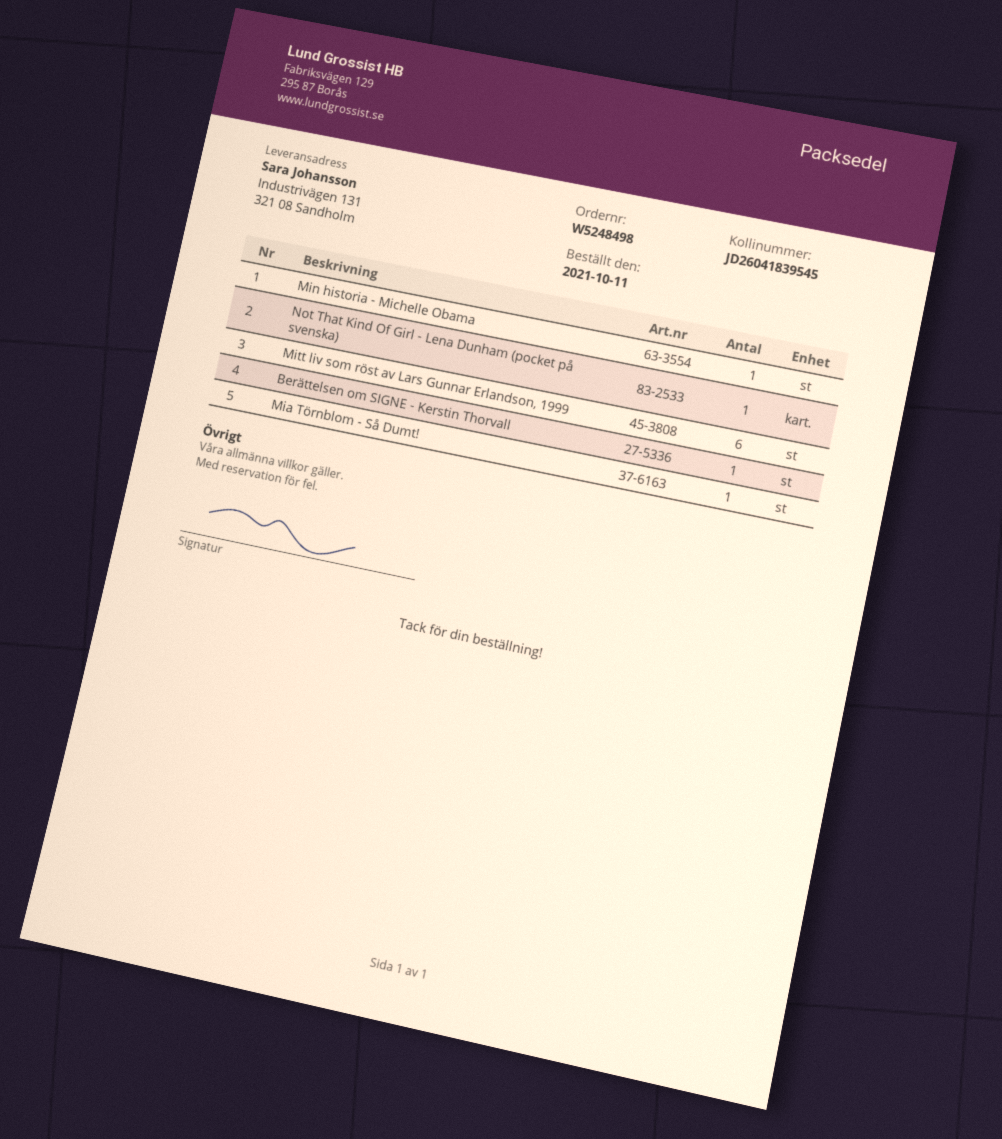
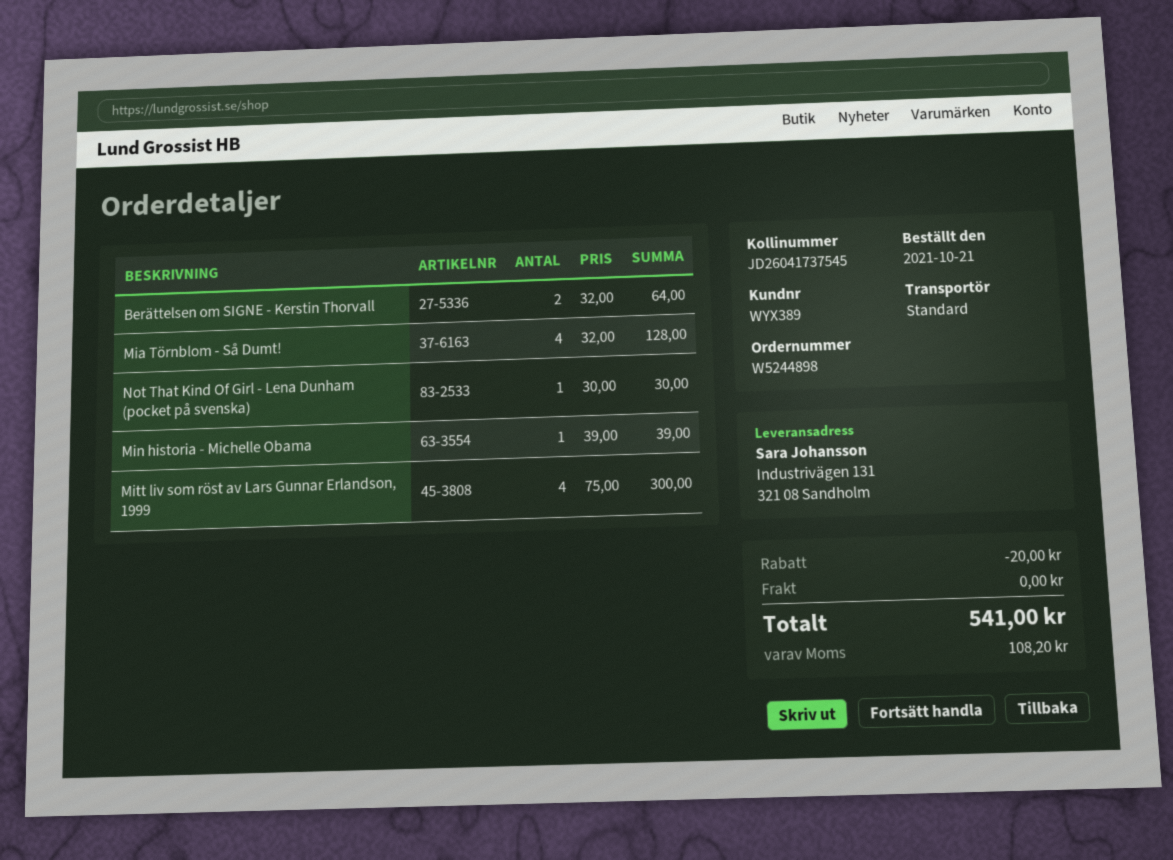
order number: W5248498 -> W5244898
order date: 2021-10-11 -> 2021-10-21
tracking number: JD26041839545 -> JD26041737545
Mitt liv som röst av Lars Gunnar Erlandson, 1999: 6 -> 4
Berättelsen om SIGNE - Kerstin Thorvall: 1 -> 2
Mia Törnblom - Så Dumt!: 1 -> 4

